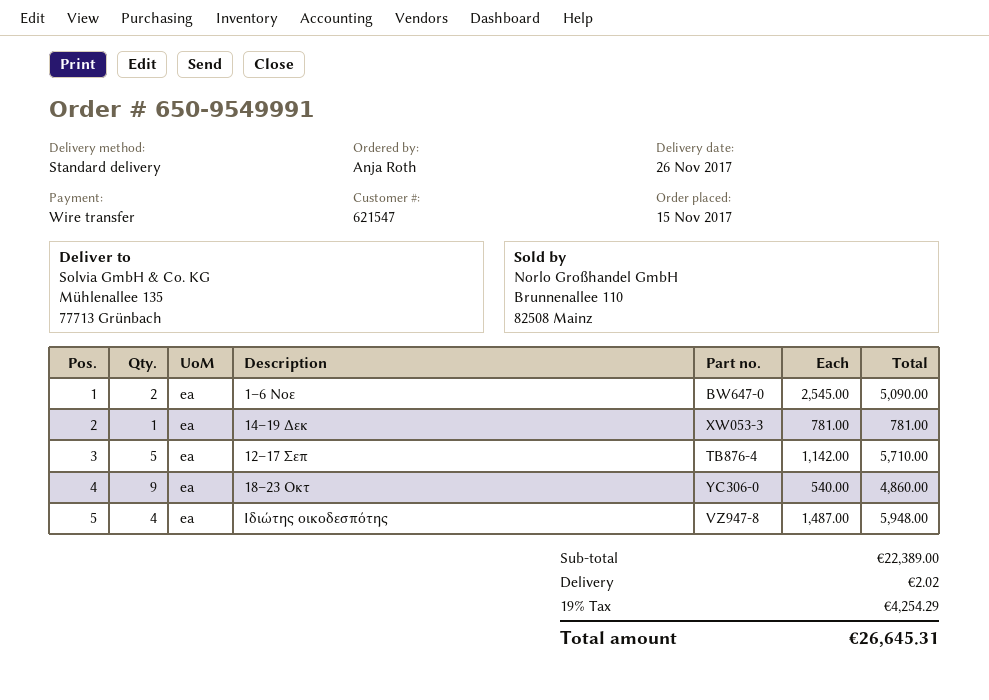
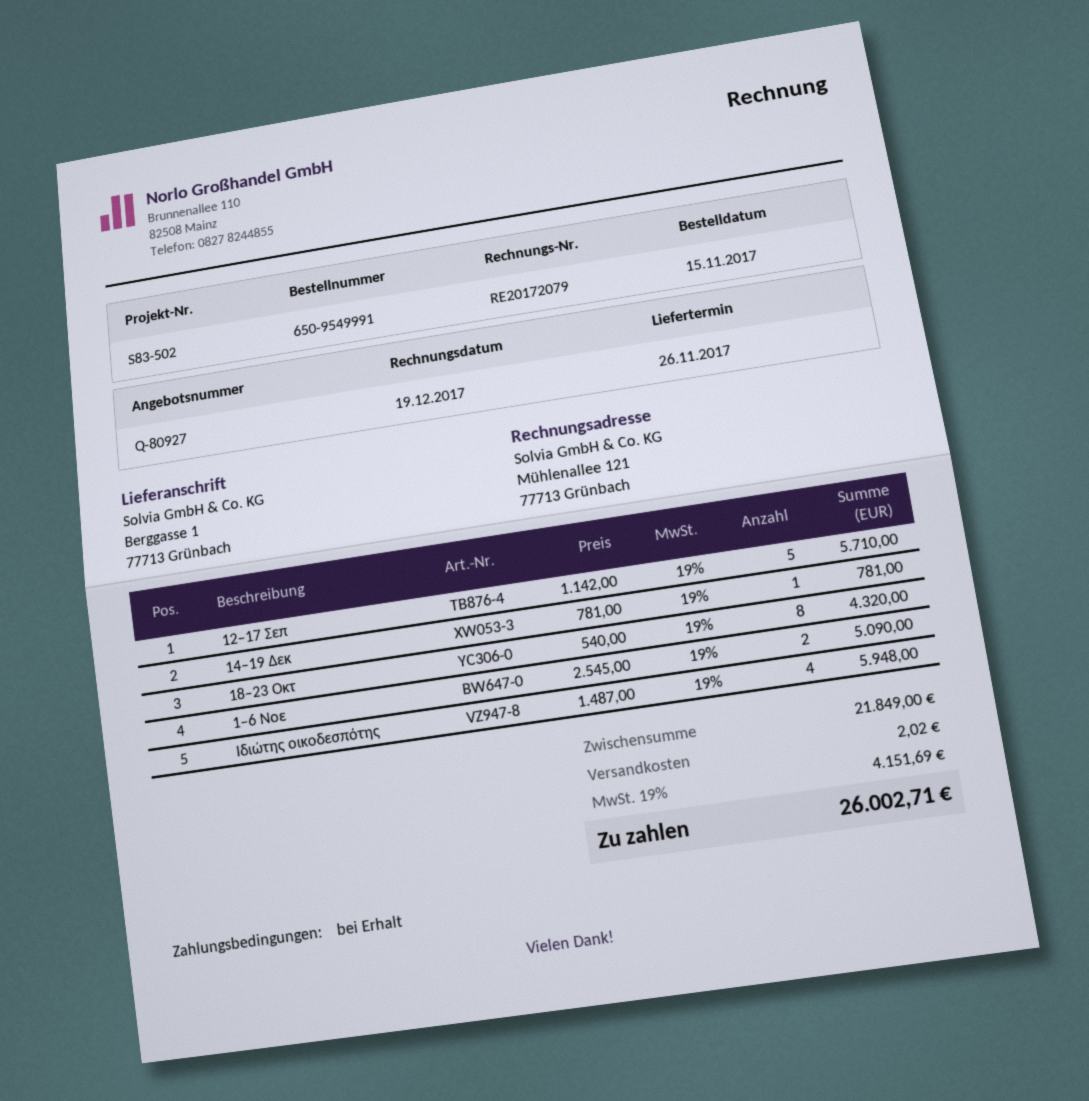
ship to: Mühlenallee 135, 77713 Grünbach -> Berggasse 1, 77713 Grünbach
18–23 Οκτ: 9 x 540.00 = 4860.00 -> 8 x 540.00 = 4320.00
subtotal: 22389.00 -> 21849.00
tax: 19% = 4254.29 -> 19% = 4151.69
total: 26645.31 -> 26002.71

